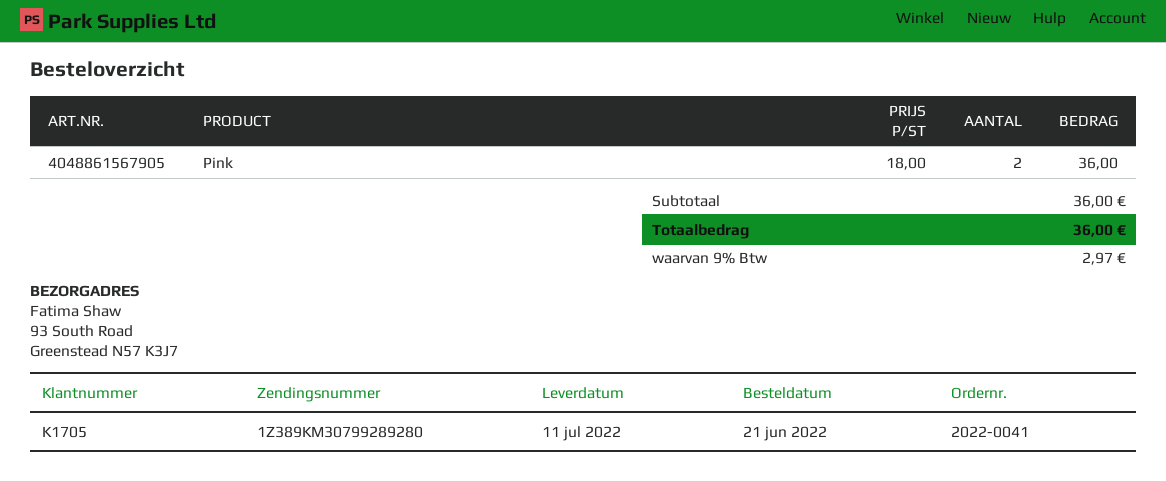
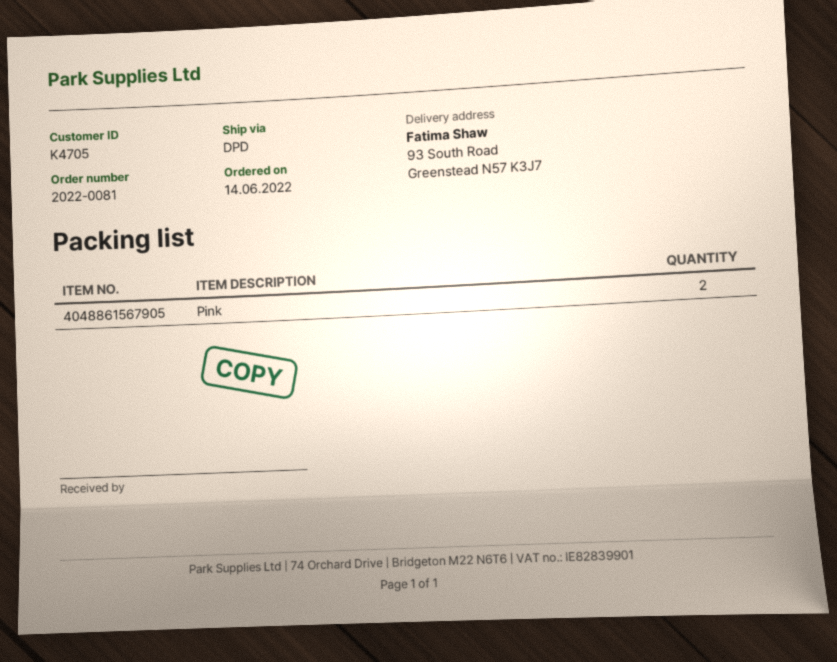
order number: 2022-0041 -> 2022-0081
order date: 2022-06-21 -> 2022-06-14
customer number: K1705 -> K4705

